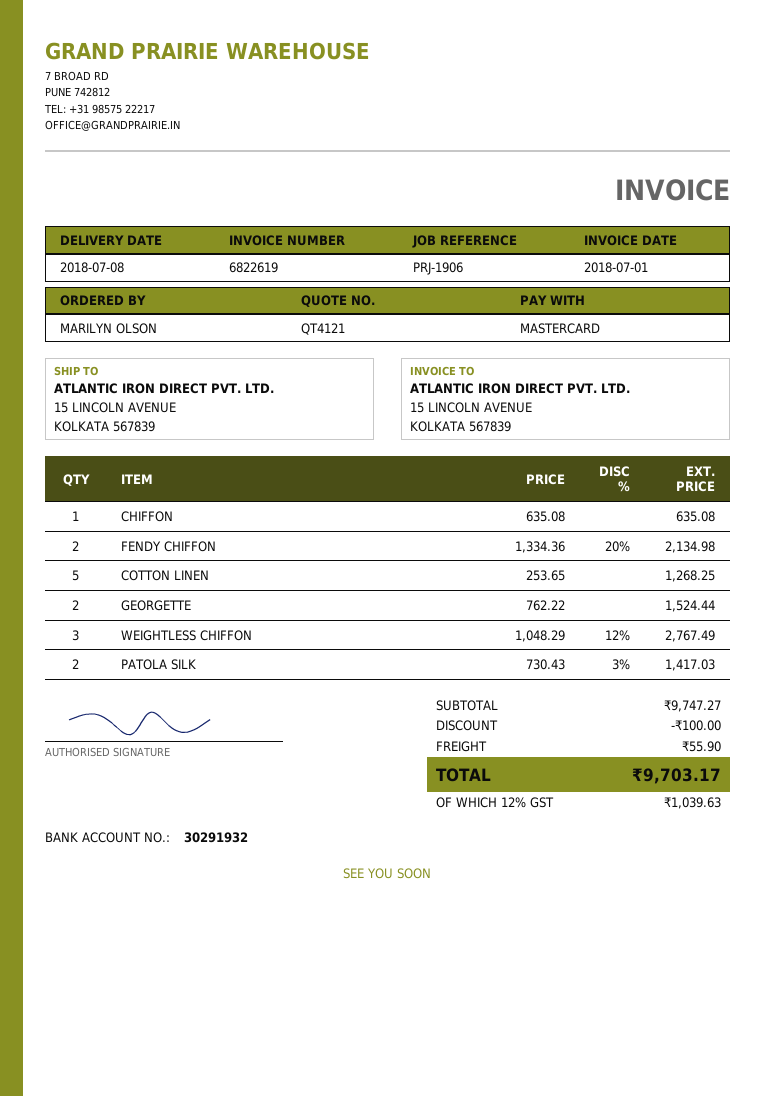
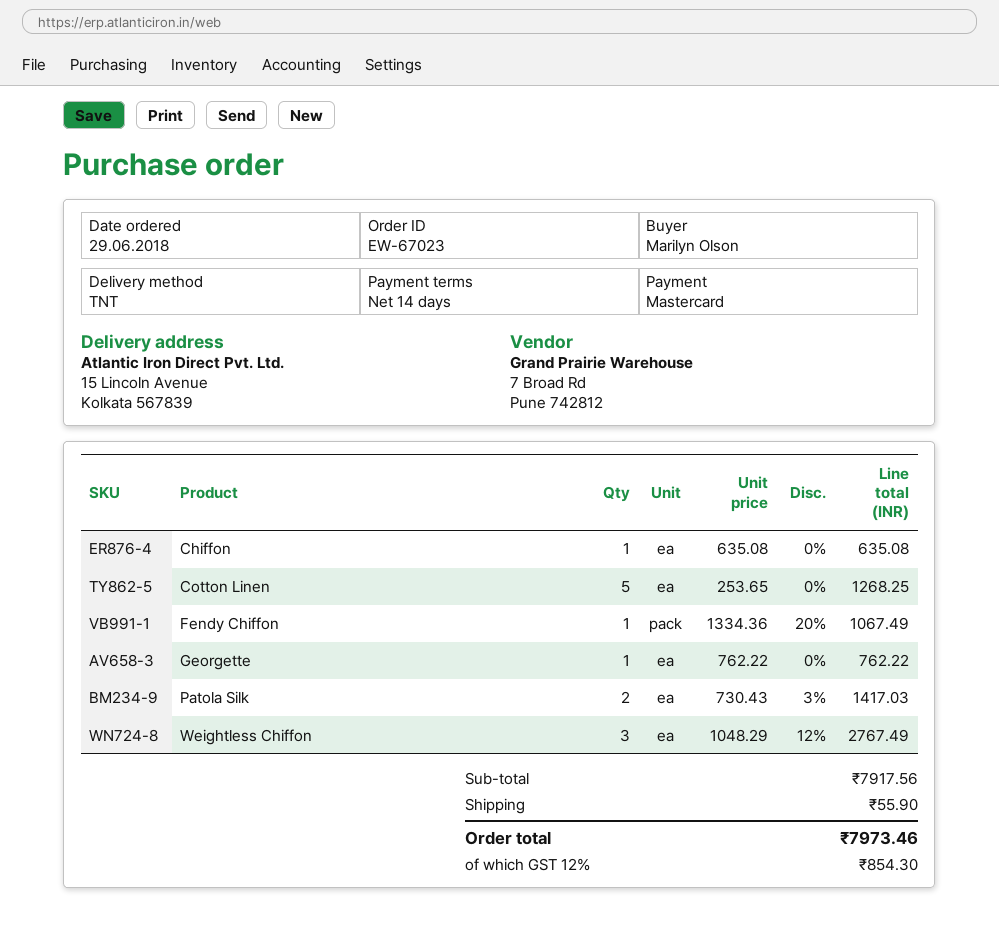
FENDY CHIFFON: 2 x 1334.36 - 20% = 2134.98 -> 1 x 1334.36 - 20% = 1067.49
GEORGETTE: 2 x 762.22 = 1524.44 -> 1 x 762.22 = 762.22
subtotal: 9747.27 -> 7917.56
discount: 100.00 -> none
tax: 12% = 1039.63 -> 12% = 854.30
total: 9703.17 -> 7973.46

